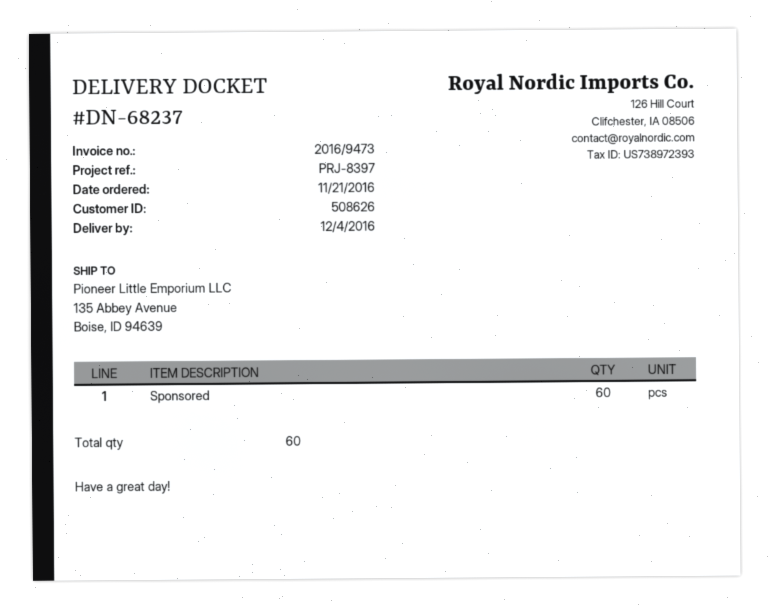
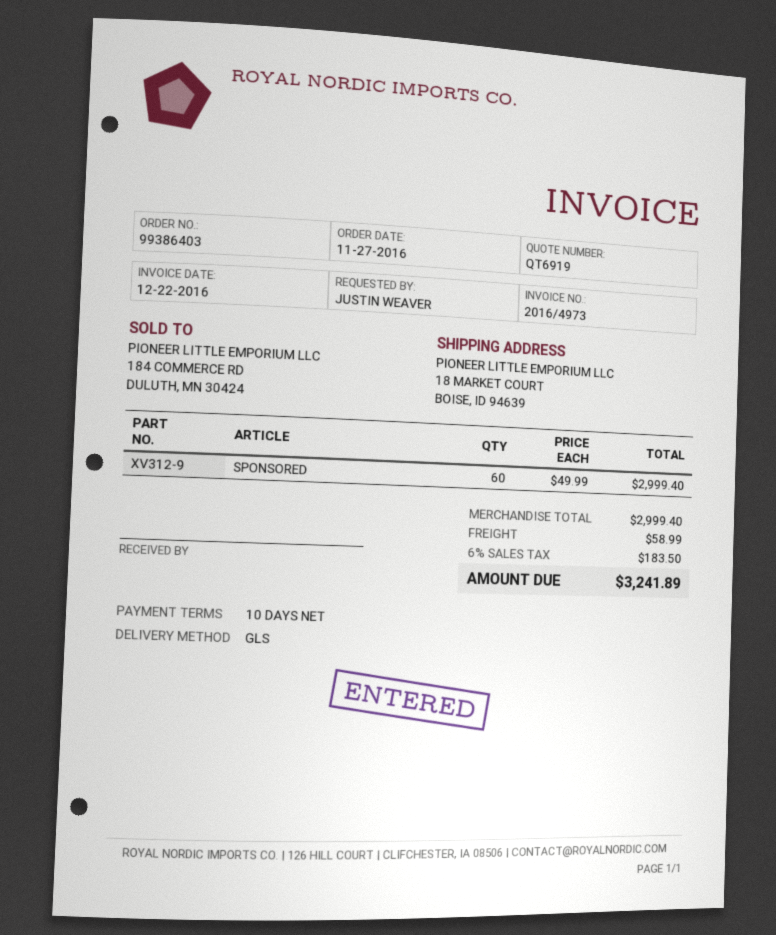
order date: 2016-11-21 -> 2016-11-27
invoice number: 2016/9473 -> 2016/4973
ship to: 135 Abbey Avenue, Boise, ID 94639 -> 18 MARKET COURT, BOISE, ID 94639

